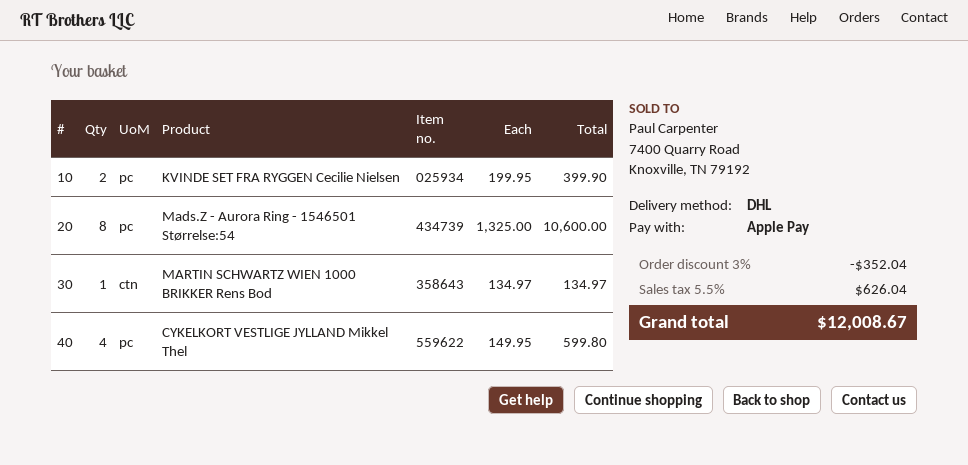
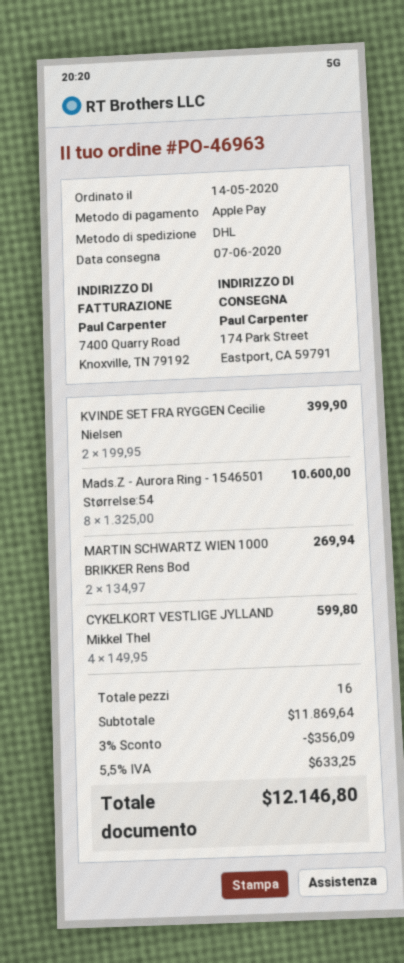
MARTIN SCHWARTZ WIEN 1000 BRIKKER Rens Bod: 1 x 134.97 = 134.97 -> 2 x 134.97 = 269.94
discount: 3% = 352.04 -> 3% = 356.09
tax: 5.5% = 626.04 -> 5.5% = 633.25
total: 12008.67 -> 12146.80

